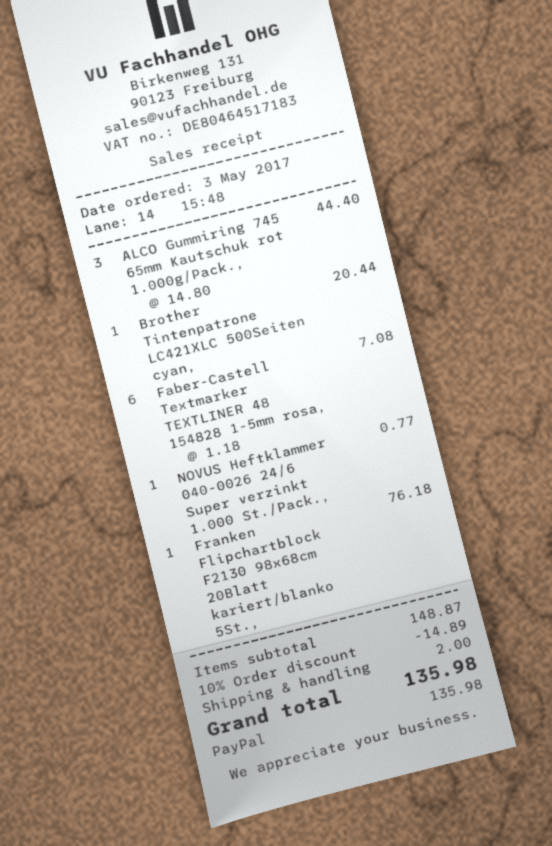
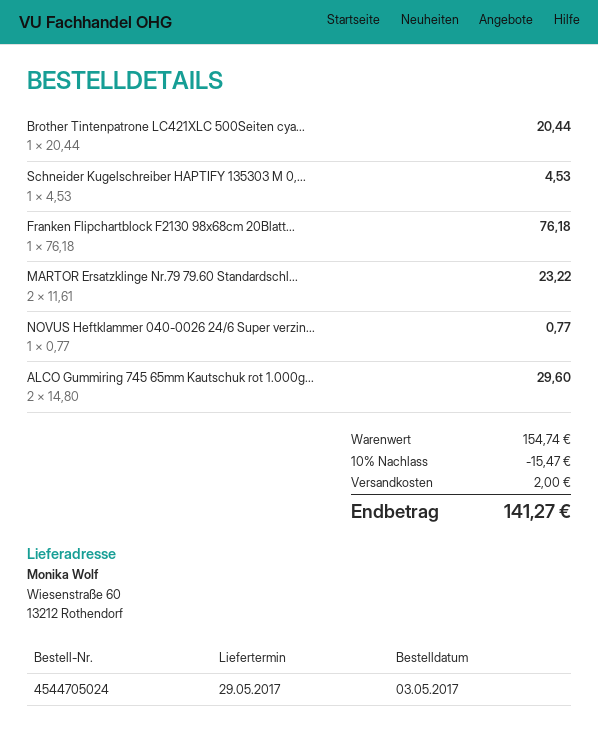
ALCO Gummiring 745 65mm Kautschuk rot 1.000g/Pack.,: 3 x 14.80 = 44.40 -> 2 x 14.80 = 29.60
Faber-Castell Textmarker TEXTLINER 48 154828 1-5mm rosa,: 6 x 1.18 = 7.08 -> none
Schneider Kugelschreiber HAPTIFY 135303 M 0,...: none -> 1 x 4.53 = 4.53
MARTOR Ersatzklinge Nr.79 79.60 Standardschl...: none -> 2 x 11.61 = 23.22
subtotal: 148.87 -> 154.74
discount: 10% = 14.89 -> 10% = 15.47
total: 135.98 -> 141.27

